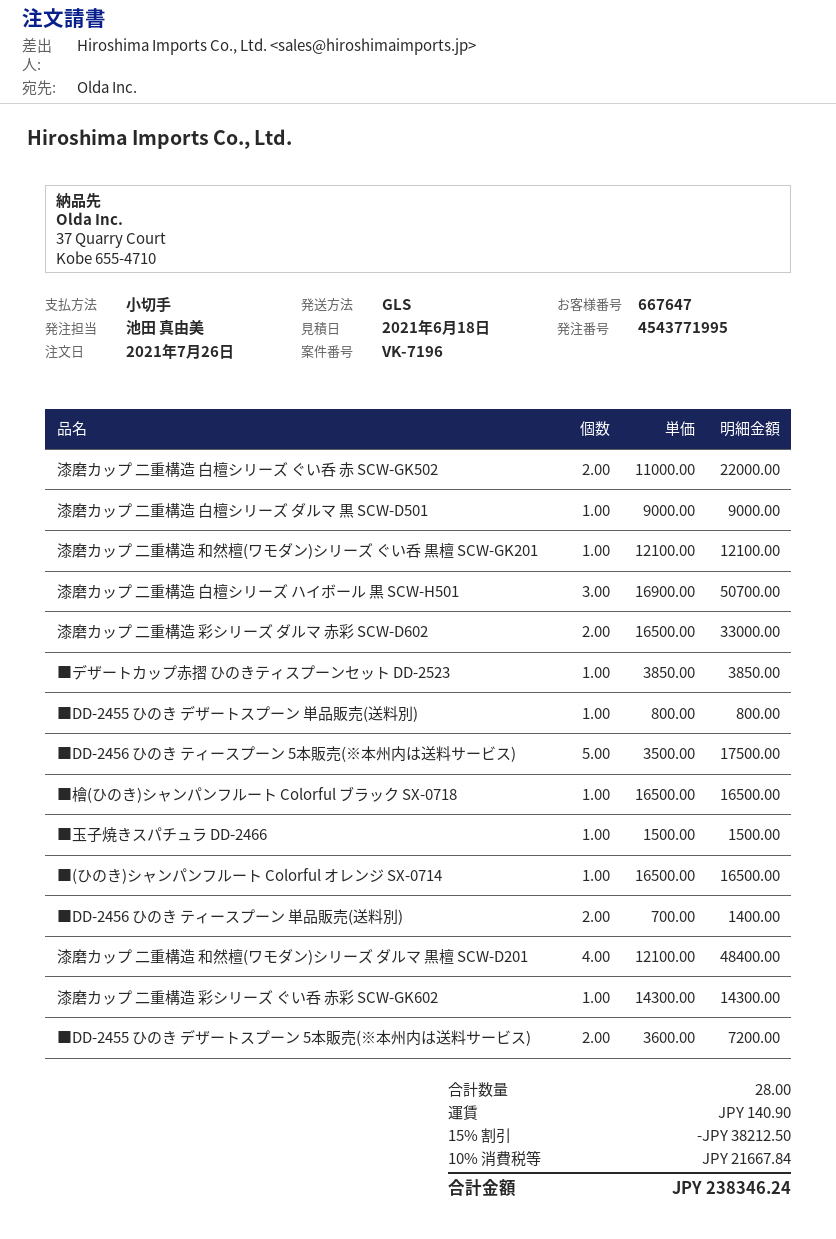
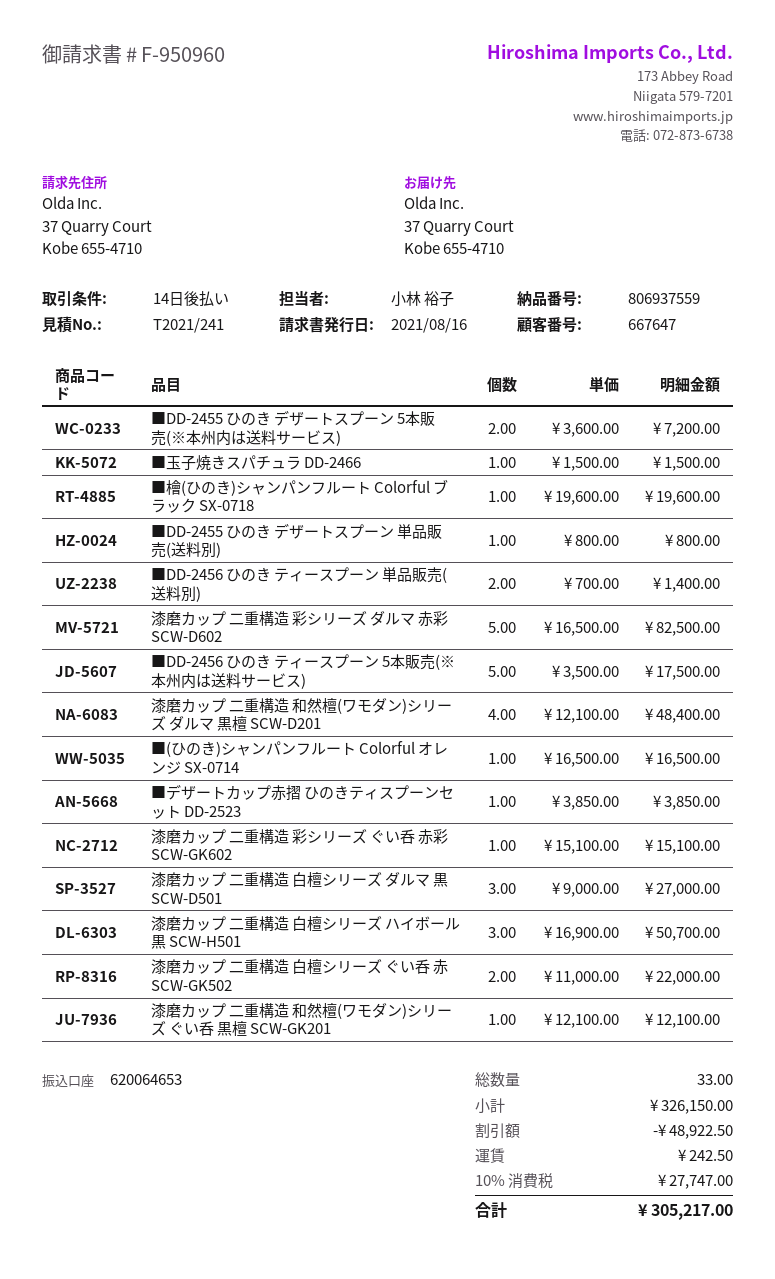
漆磨カップ 二重構造 白檀シリーズ ダルマ 黒 SCW-D501: 1 x 9000.00 = 9000.00 -> 3 x 9000.00 = 27000.00
漆磨カップ 二重構造 彩シリーズ ダルマ 赤彩 SCW-D602: 2 x 16500.00 = 33000.00 -> 5 x 16500.00 = 82500.00
■檜(ひのき)シャンパンフルート Colorful ブラック SX-0718: 1 x 16500.00 = 16500.00 -> 1 x 19600.00 = 19600.00
漆磨カップ 二重構造 彩シリーズ ぐい呑 赤彩 SCW-GK602: 1 x 14300.00 = 14300.00 -> 1 x 15100.00 = 15100.00
total quantity: 28 -> 33
discount: 38212.50 -> 48922.50
shipping: 140.90 -> 242.50
tax: 10% = 21667.84 -> 10% = 27747.00
total: 238346.24 -> 305217.00

